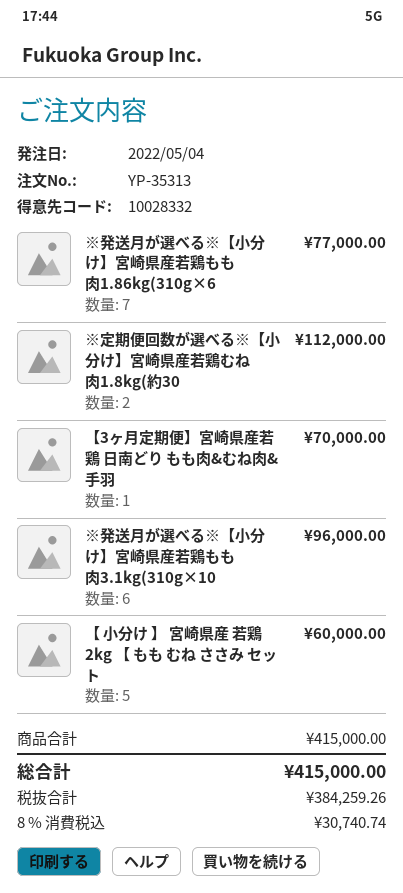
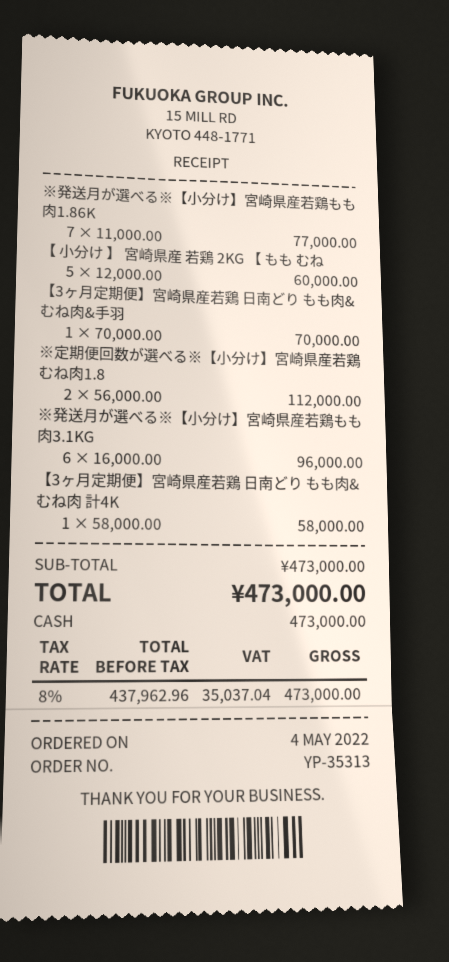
【3ヶ月定期便】宮崎県産若鶏 日南どり もも肉&むね肉 計4K: none -> 1 for 58000.00
subtotal: 415000.00 -> 473000.00
net: 384259.26 -> 437962.96
tax: 8% = 30740.74 -> 8% = 35037.04
total: 415000.00 -> 473000.00

